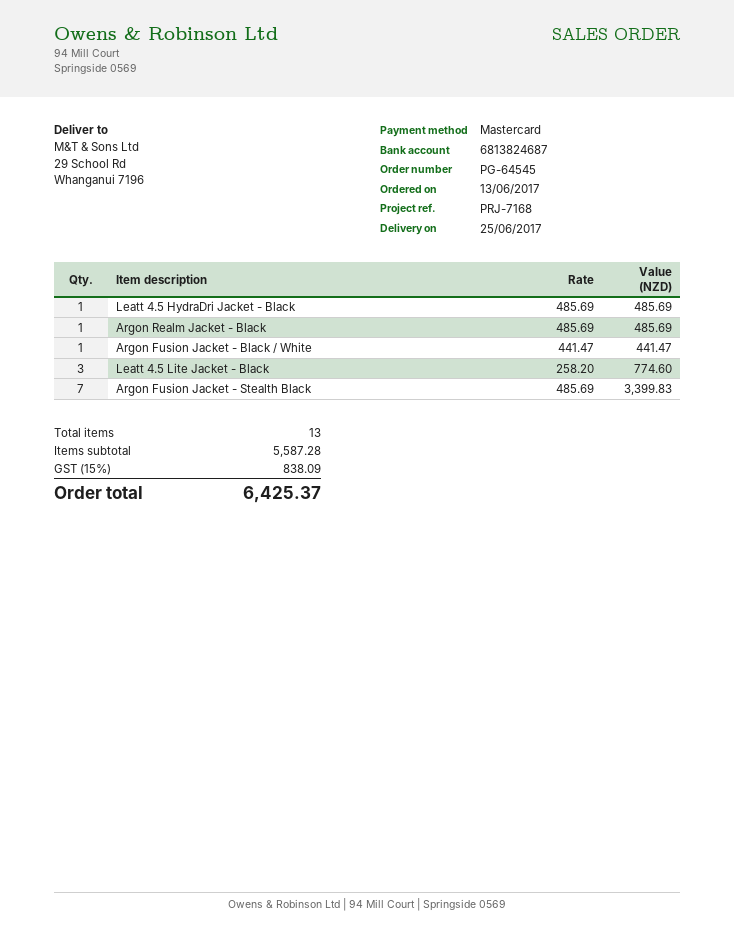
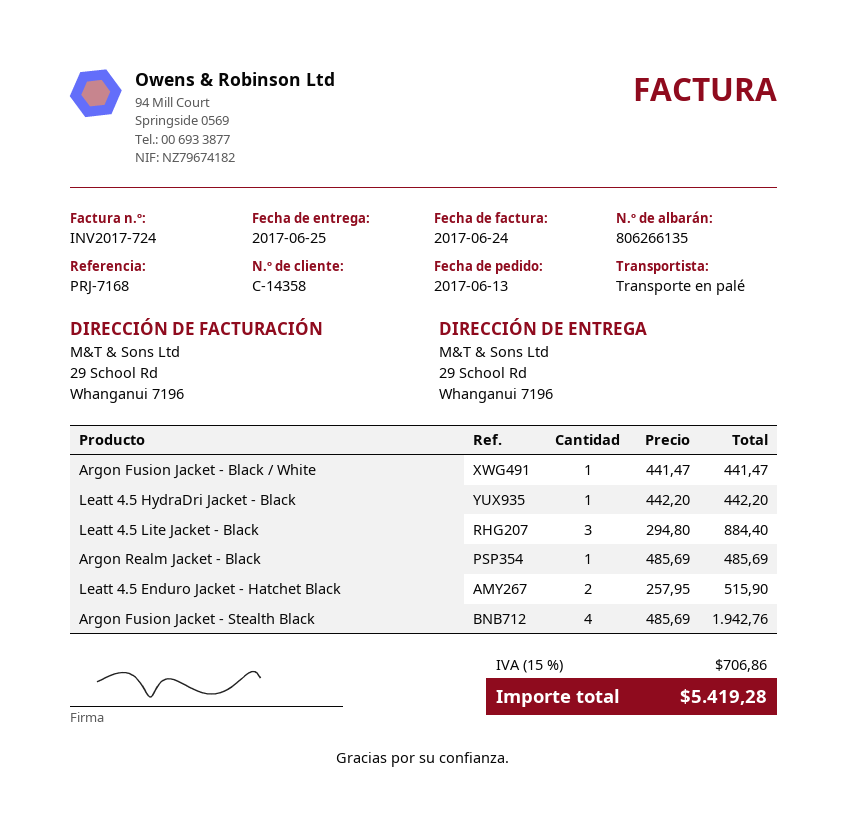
Leatt 4.5 HydraDri Jacket - Black: 1 x 485.69 = 485.69 -> 1 x 442.20 = 442.20
Leatt 4.5 Lite Jacket - Black: 3 x 258.20 = 774.60 -> 3 x 294.80 = 884.40
Argon Fusion Jacket - Stealth Black: 7 x 485.69 = 3399.83 -> 4 x 485.69 = 1942.76
Leatt 4.5 Enduro Jacket - Hatchet Black: none -> 2 x 257.95 = 515.90
tax: 15% = 838.09 -> 15% = 706.86
total: 6425.37 -> 5419.28

